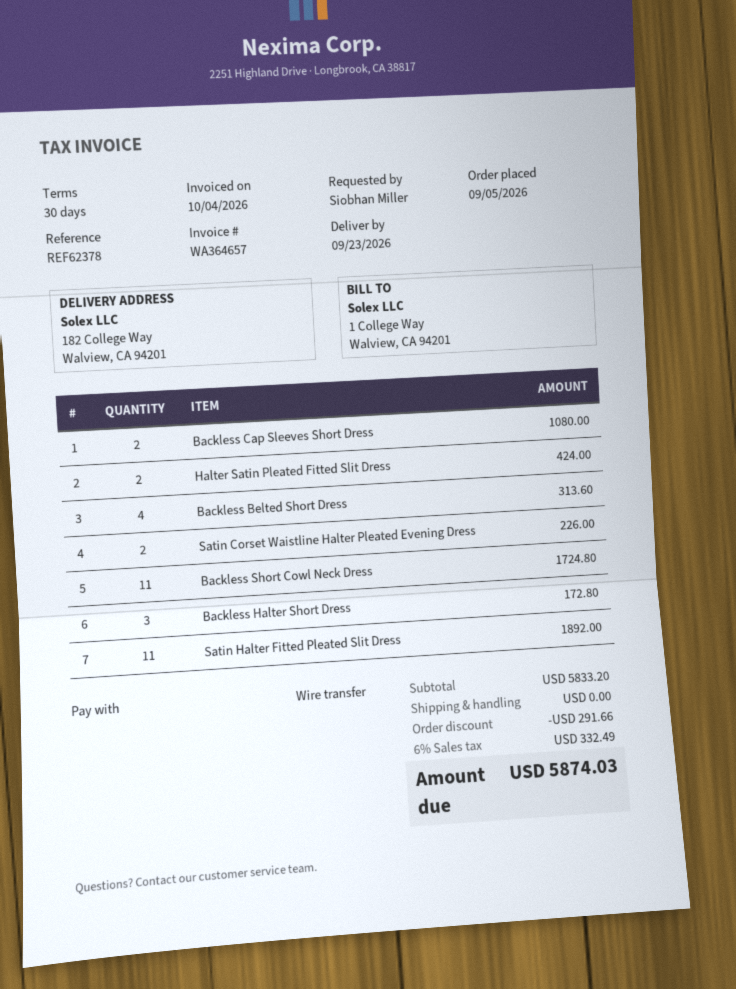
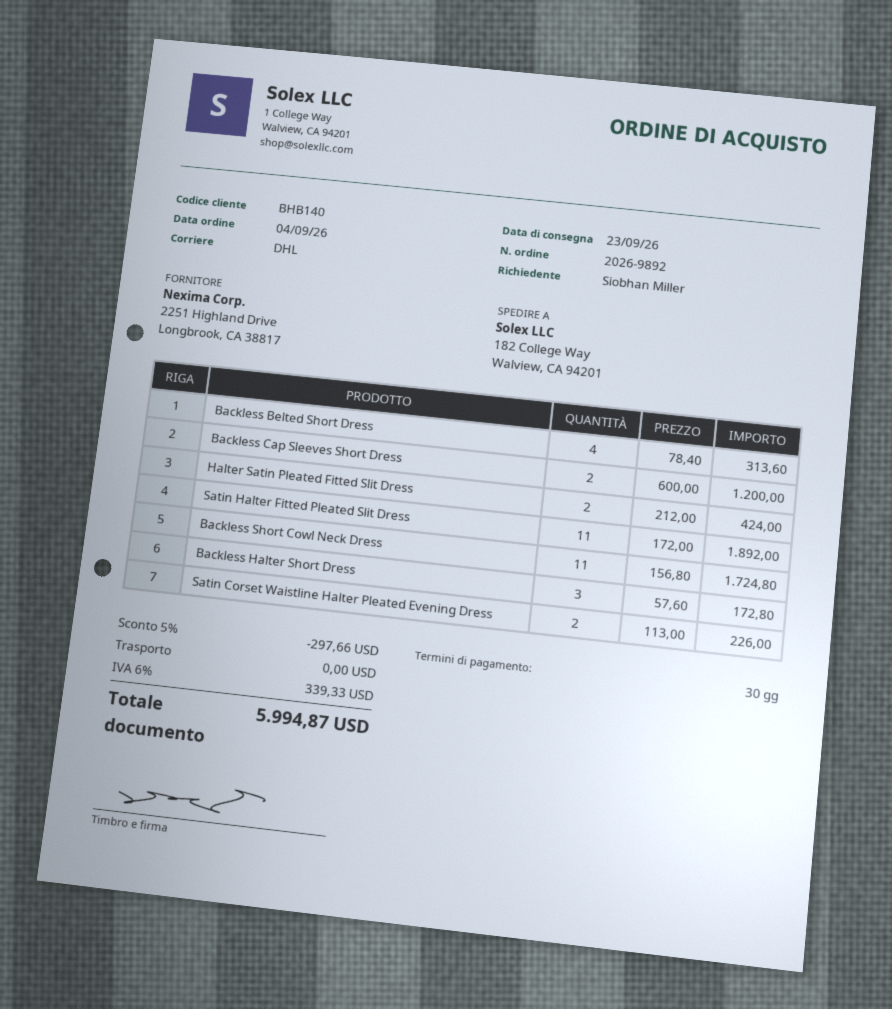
order date: 2026-09-05 -> 2026-09-04
Backless Cap Sleeves Short Dress: 2 for 1080.00 -> 2 for 1200.00
discount: 291.66 -> 297.66
tax: 6% = 332.49 -> 6% = 339.33
total: 5874.03 -> 5994.87

